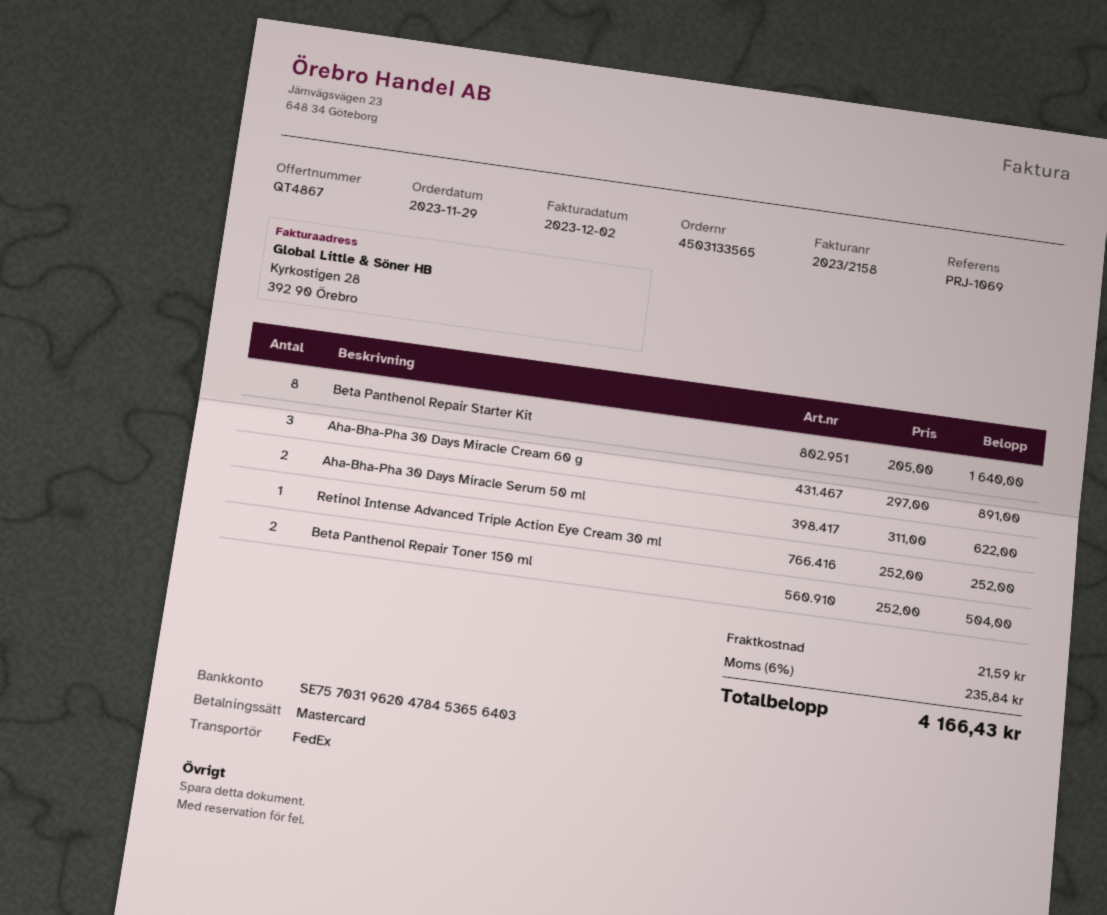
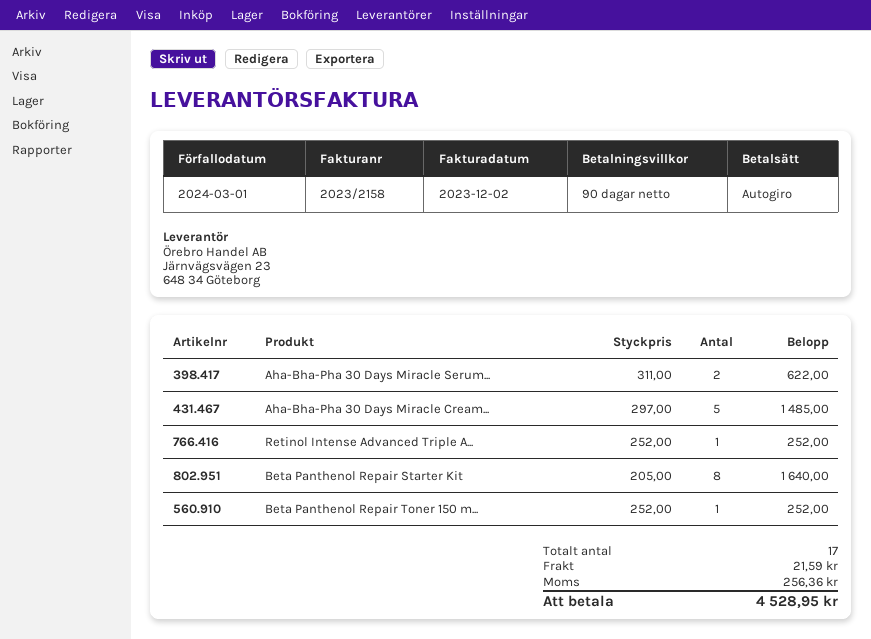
payment method: Mastercard -> direct debit
Aha-Bha-Pha 30 Days Miracle Cream 60 g: 3 x 297.00 = 891.00 -> 5 x 297.00 = 1485.00
Beta Panthenol Repair Toner 150 ml: 2 x 252.00 = 504.00 -> 1 x 252.00 = 252.00
tax: 235.84 -> 256.36
total: 4166.43 -> 4528.95

